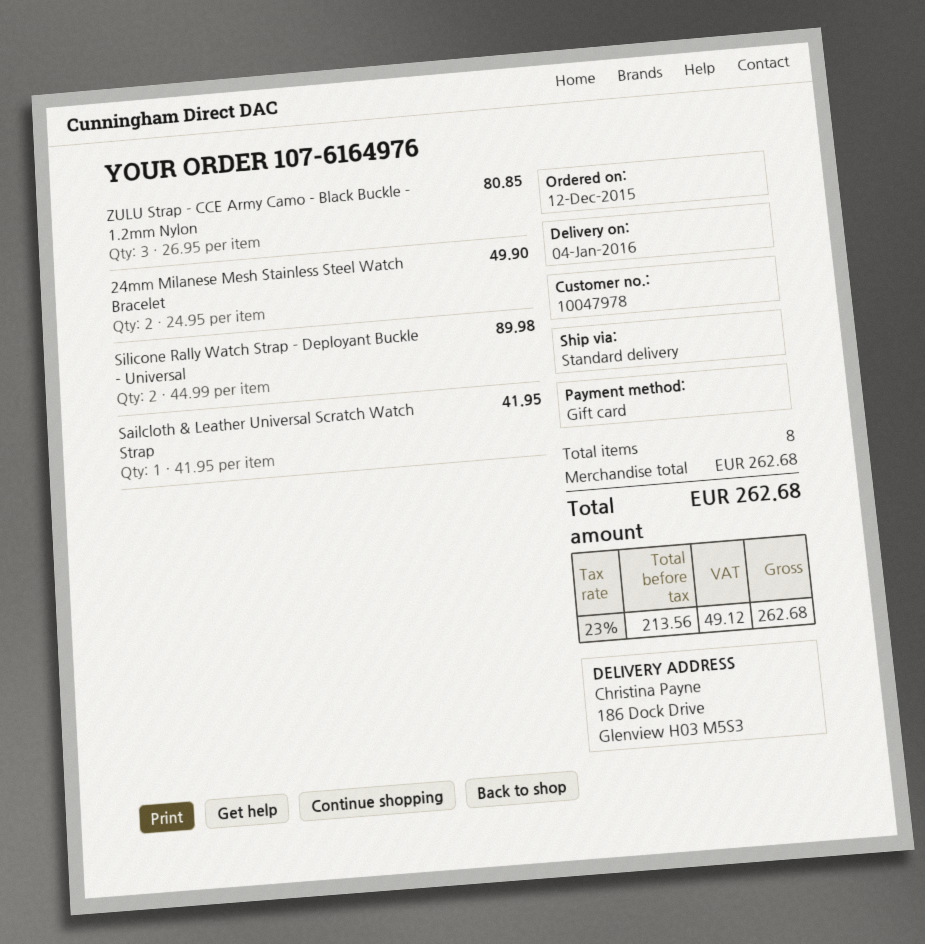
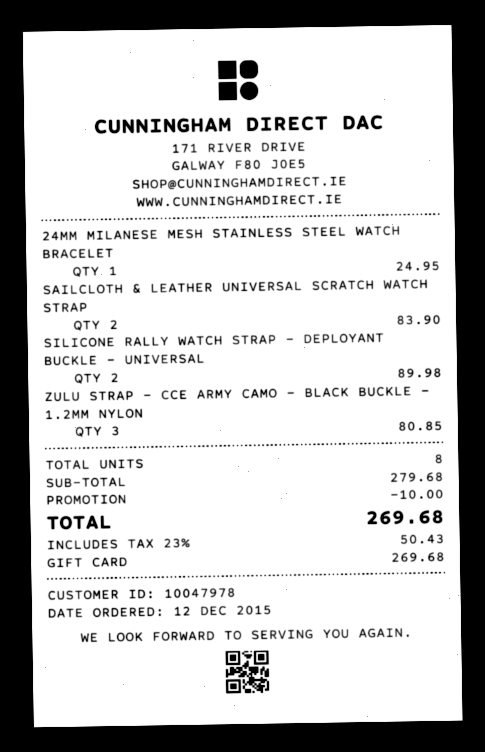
24mm Milanese Mesh Stainless Steel Watch Bracelet: 2 for 49.90 -> 1 for 24.95
Sailcloth & Leather Universal Scratch Watch Strap: 1 for 41.95 -> 2 for 83.90
subtotal: 262.68 -> 279.68
discount: none -> 10.00
tax: 23% = 49.12 -> 23% = 50.43
total: 262.68 -> 269.68

